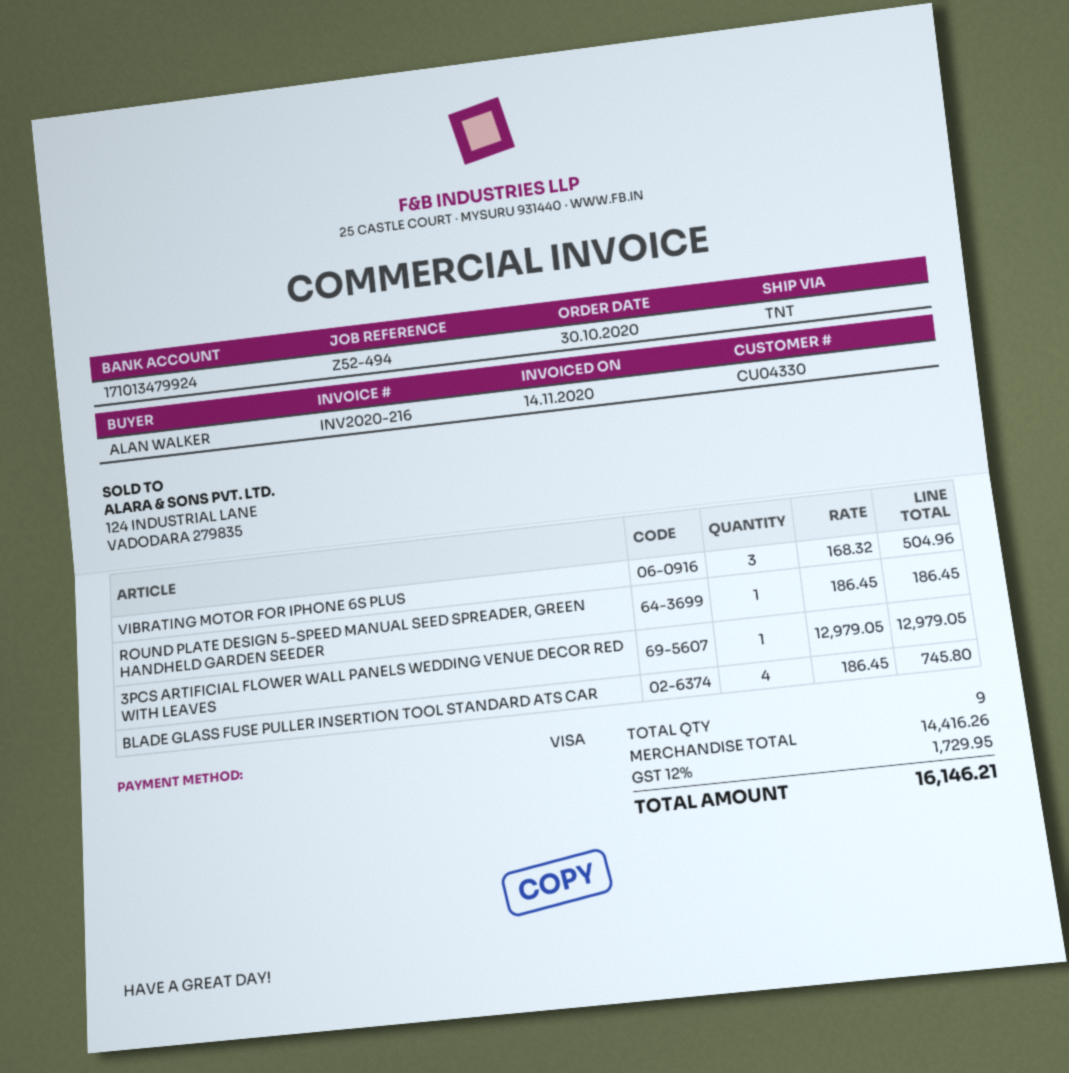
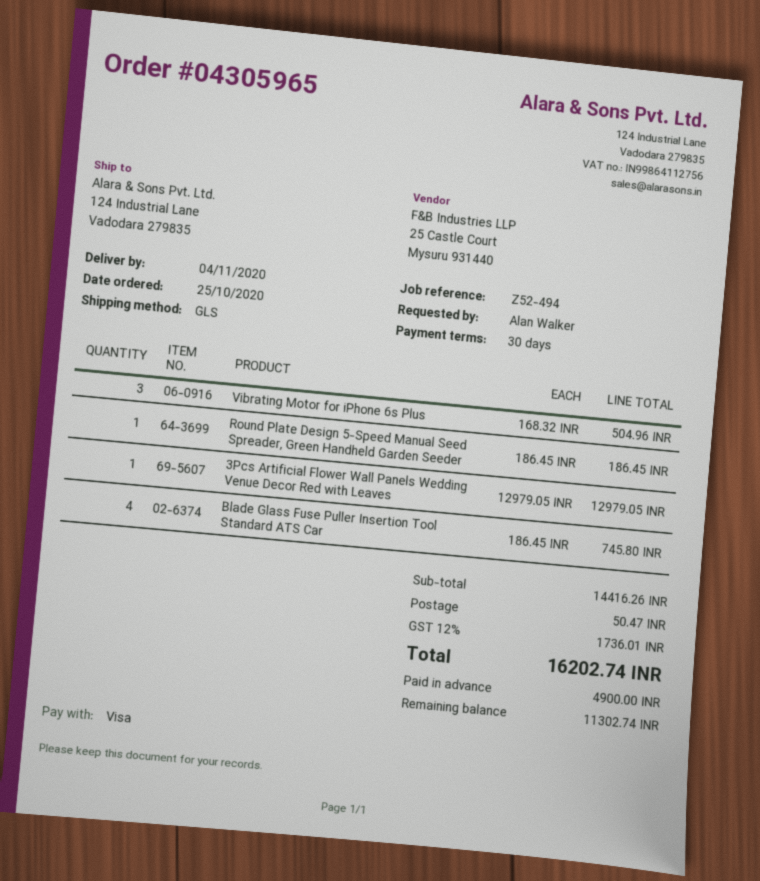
order date: 2020-10-30 -> 2020-10-25
shipping method: TNT -> GLS
shipping: none -> 50.47
tax: 12% = 1729.95 -> 12% = 1736.01
total: 16146.21 -> 16202.74

